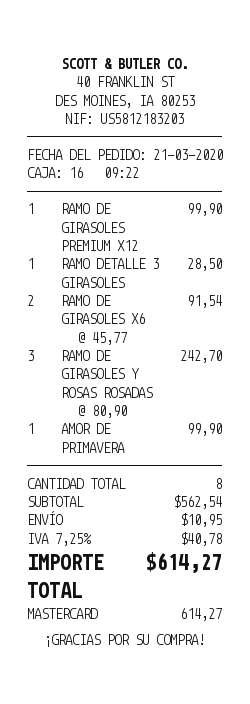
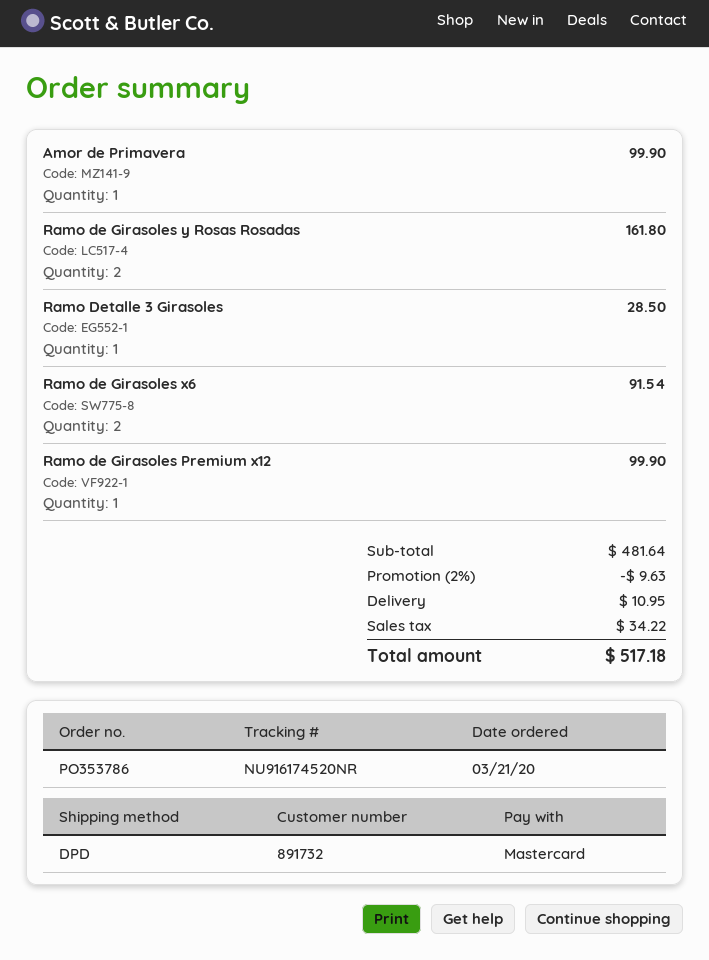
RAMO DE GIRASOLES Y ROSAS ROSADAS: 3 for 242.70 -> 2 for 161.80
subtotal: 562.54 -> 481.64
discount: none -> 2% = 9.63
tax: 40.78 -> 34.22
total: 614.27 -> 517.18

